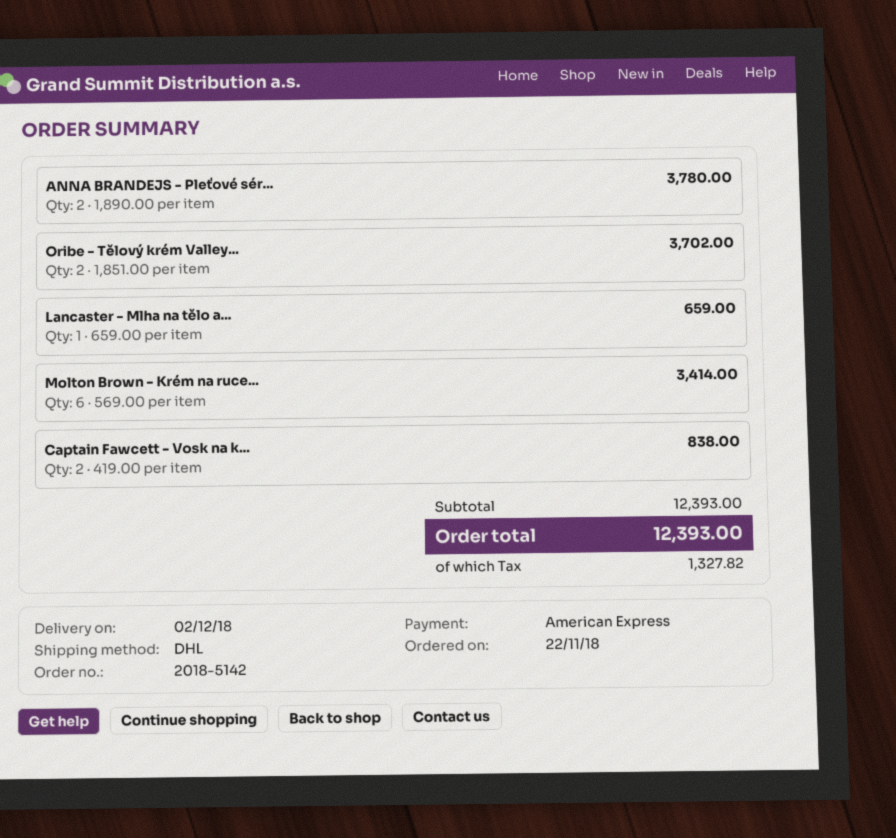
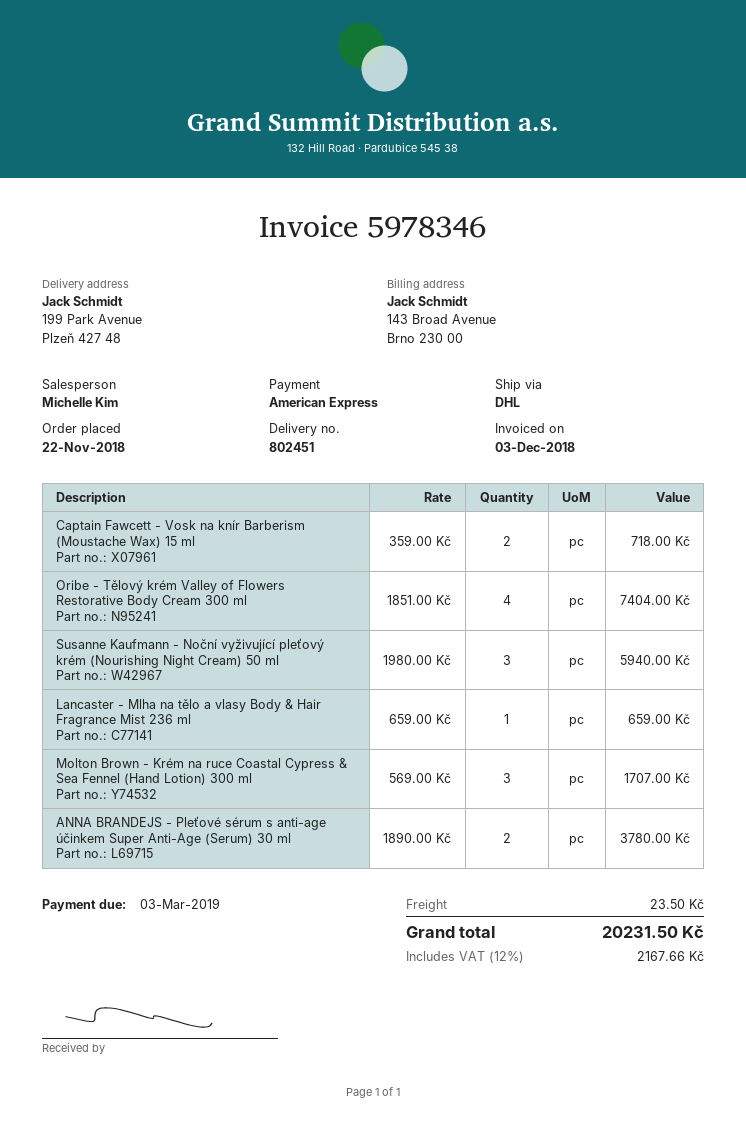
Oribe - Tělový krém Valley...: 2 x 1851.00 = 3702.00 -> 4 x 1851.00 = 7404.00
Molton Brown - Krém na ruce...: 6 x 569.00 = 3414.00 -> 3 x 569.00 = 1707.00
Captain Fawcett - Vosk na k...: 2 x 419.00 = 838.00 -> 2 x 359.00 = 718.00
Susanne Kaufmann - Noční vyživující pleťový krém (Nourishing Night Cream) 50 ml: none -> 3 x 1980.00 = 5940.00
shipping: none -> 23.50
tax: 1327.82 -> 2167.66
total: 12393.00 -> 20231.50

